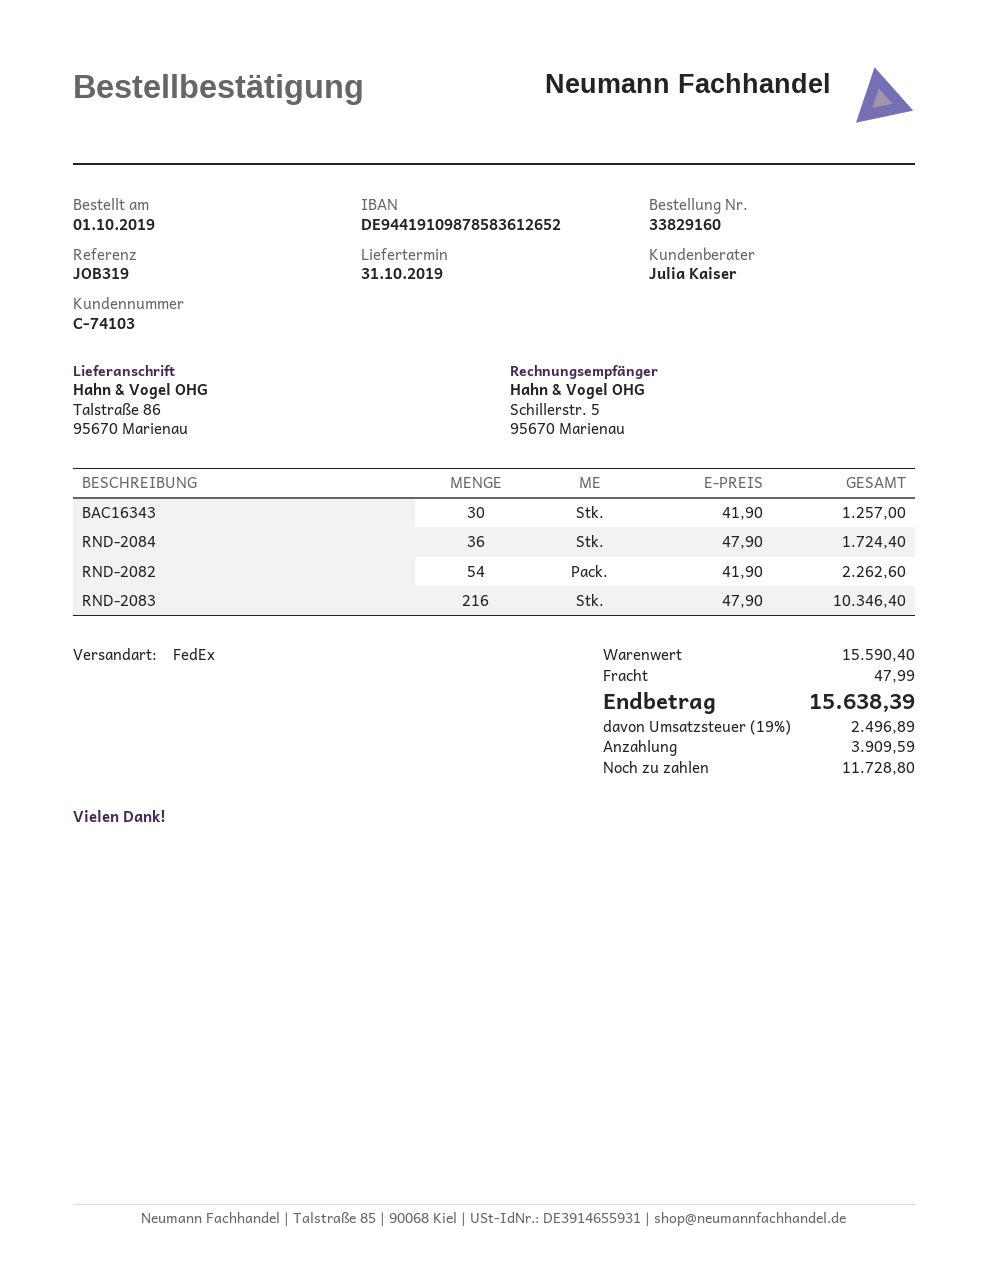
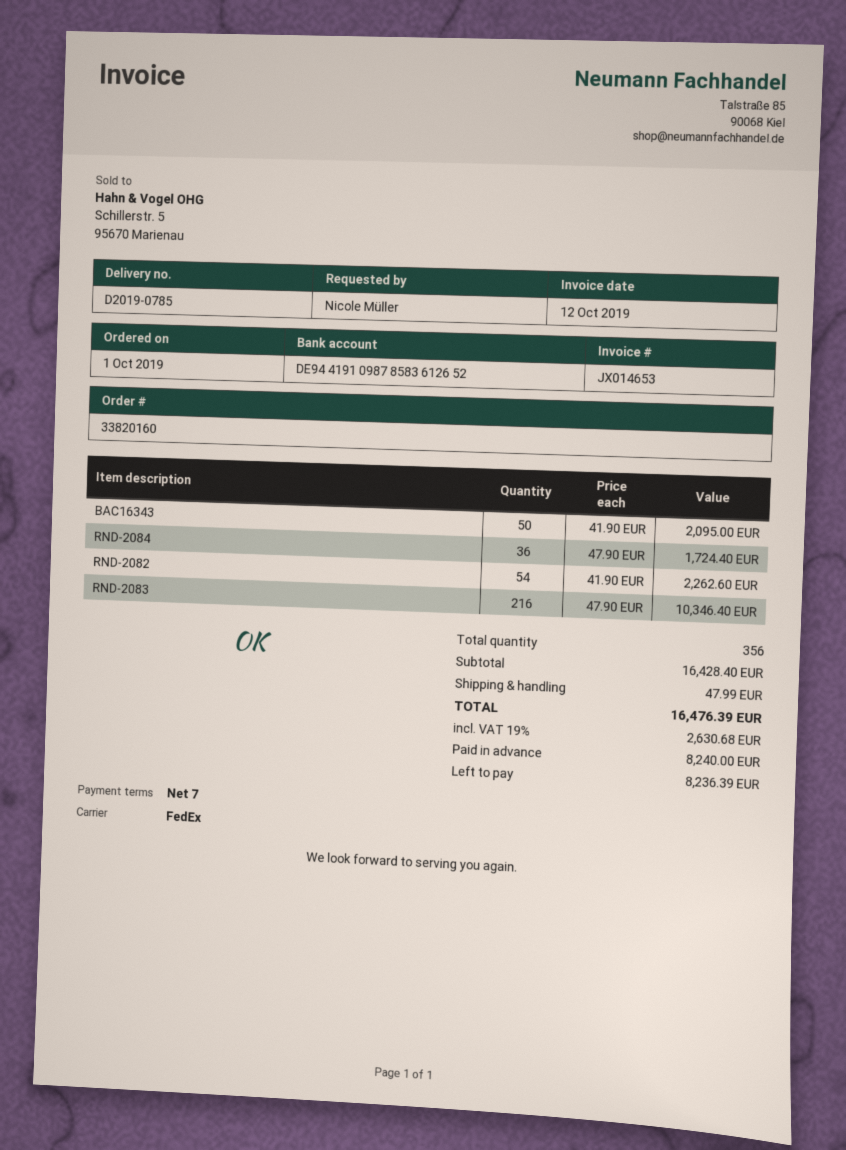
order number: 33829160 -> 33820160
BAC16343: 30 x 41.90 = 1257.00 -> 50 x 41.90 = 2095.00
subtotal: 15590.40 -> 16428.40
tax: 19% = 2496.89 -> 19% = 2630.68
total: 15638.39 -> 16476.39
deposit: 3909.59 -> 8240.00
balance: 11728.80 -> 8236.39

